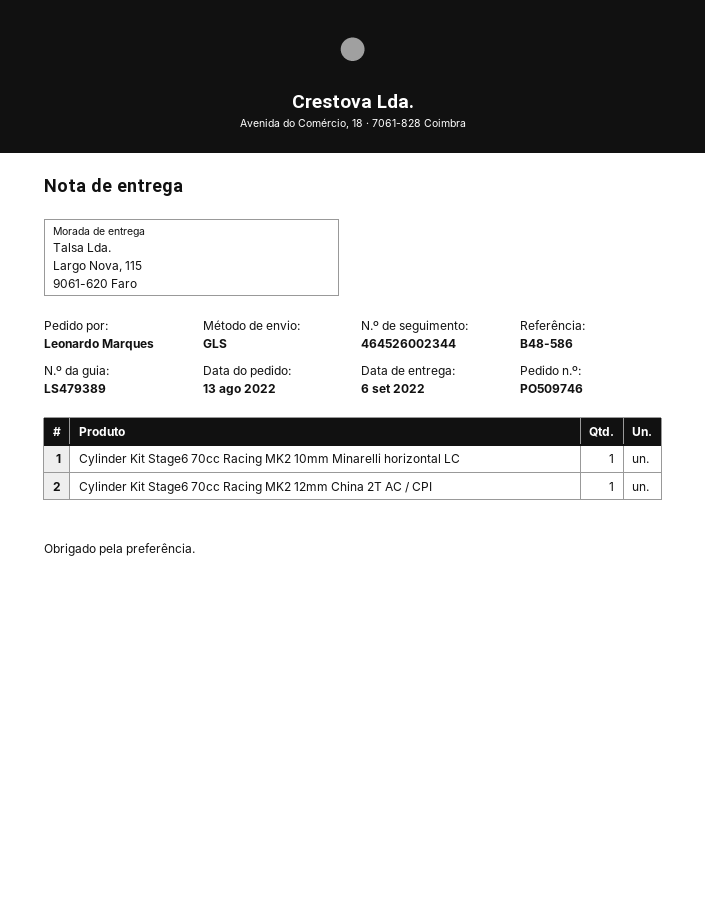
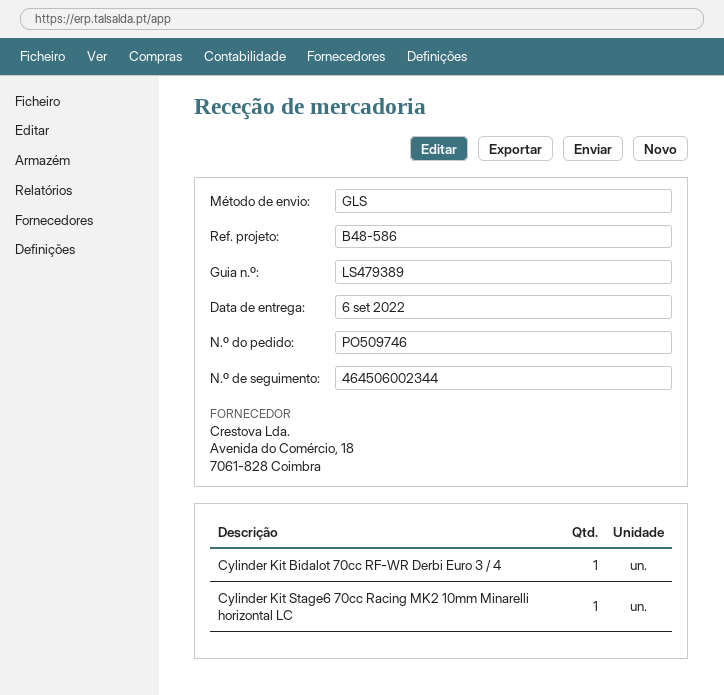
tracking number: 464526002344 -> 464506002344
Cylinder Kit Stage6 70cc Racing MK2 12mm China 2T AC / CPI: 1 -> none
Cylinder Kit Bidalot 70cc RF-WR Derbi Euro 3 / 4: none -> 1

